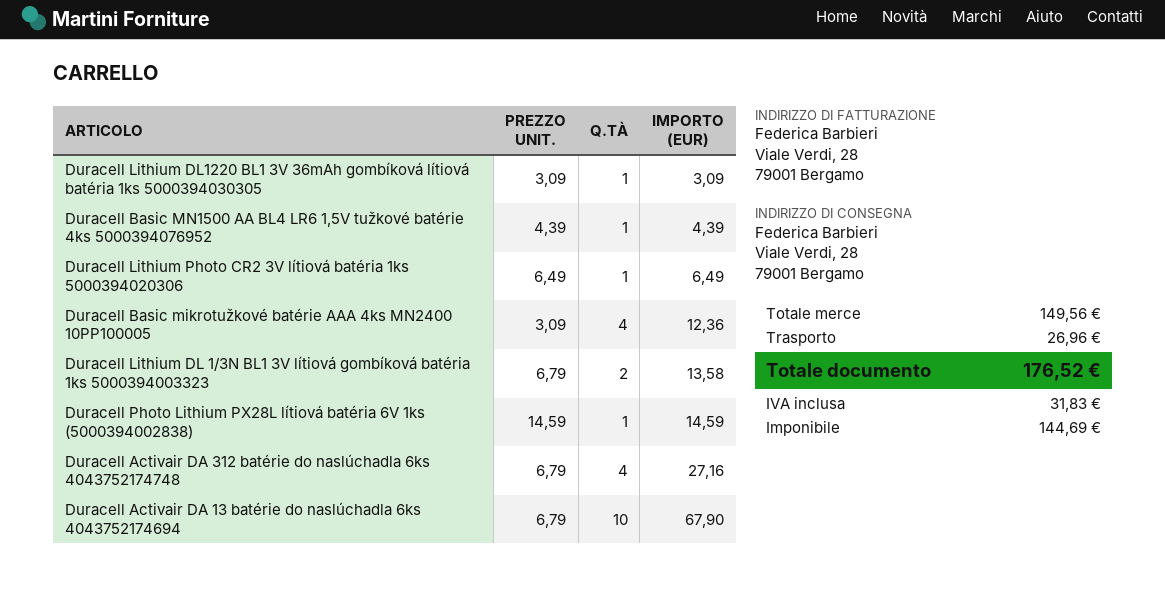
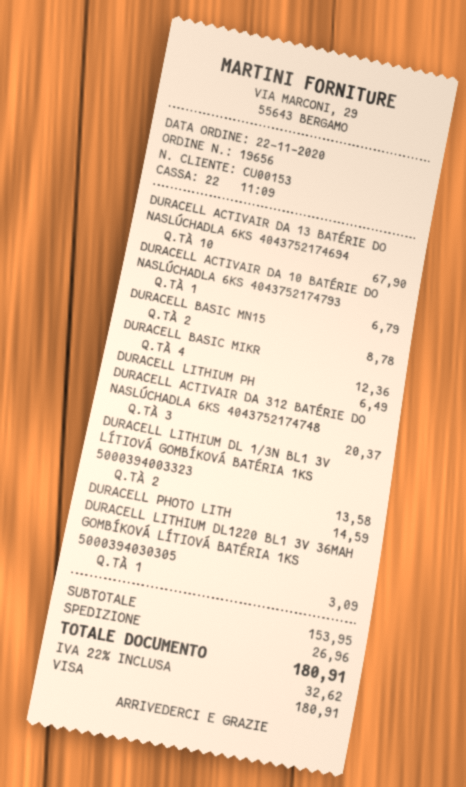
Duracell Basic MN1500 AA BL4 LR6 1,5V tužkové batérie 4ks 5000394076952: 1 for 4.39 -> 2 for 8.78
Duracell Activair DA 312 batérie do naslúchadla 6ks 4043752174748: 4 for 27.16 -> 3 for 20.37
DURACELL ACTIVAIR DA 10 BATÉRIE DO NASLÚCHADLA 6KS 4043752174793: none -> 1 for 6.79
subtotal: 149.56 -> 153.95
tax: 31.83 -> 32.62
total: 176.52 -> 180.91

